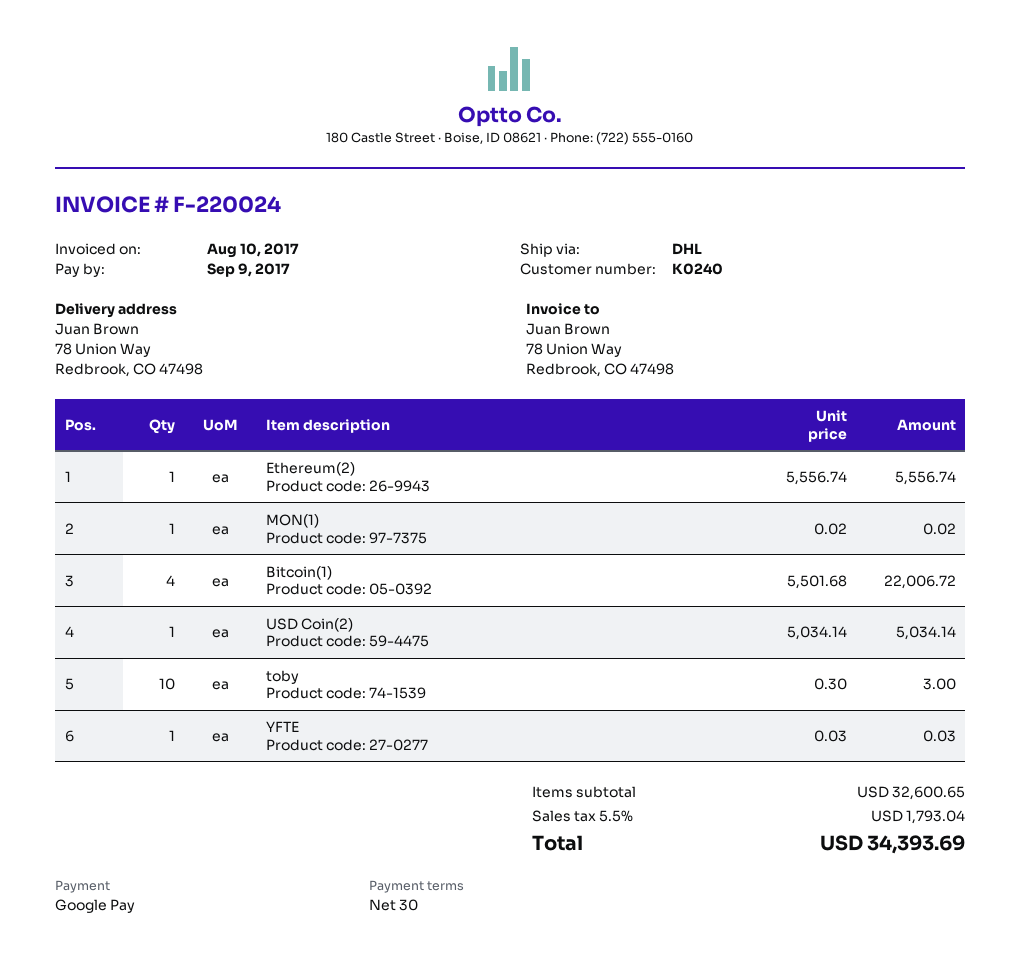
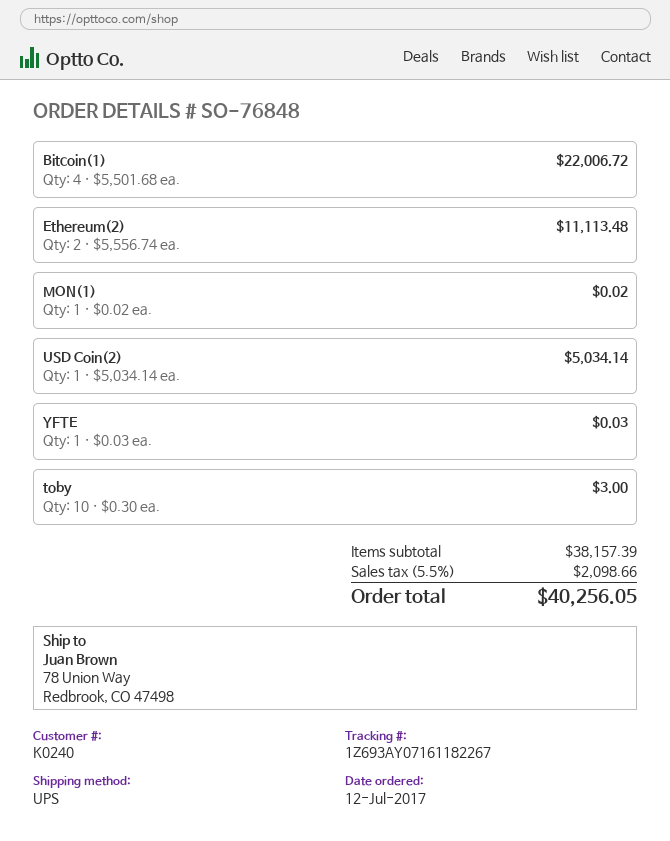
shipping method: DHL -> UPS
Ethereum(2): 1 x 5556.74 = 5556.74 -> 2 x 5556.74 = 11113.48
subtotal: 32600.65 -> 38157.39
tax: 5.5% = 1793.04 -> 5.5% = 2098.66
total: 34393.69 -> 40256.05

